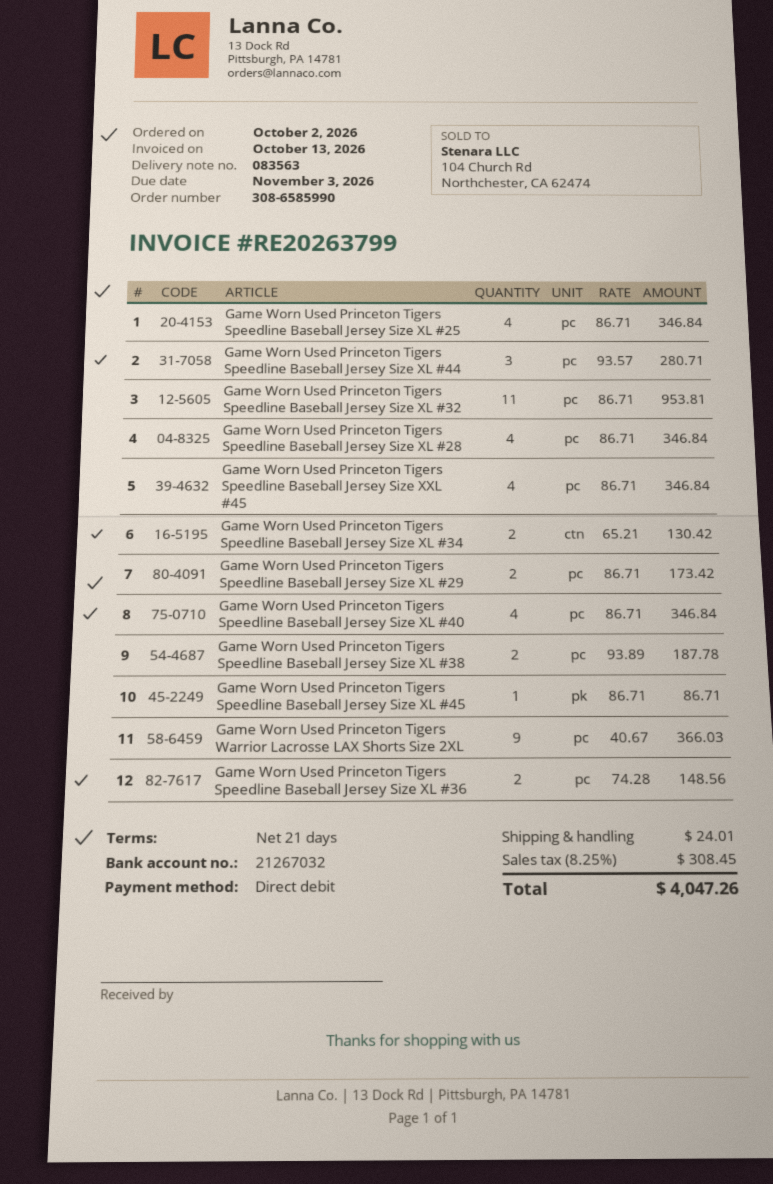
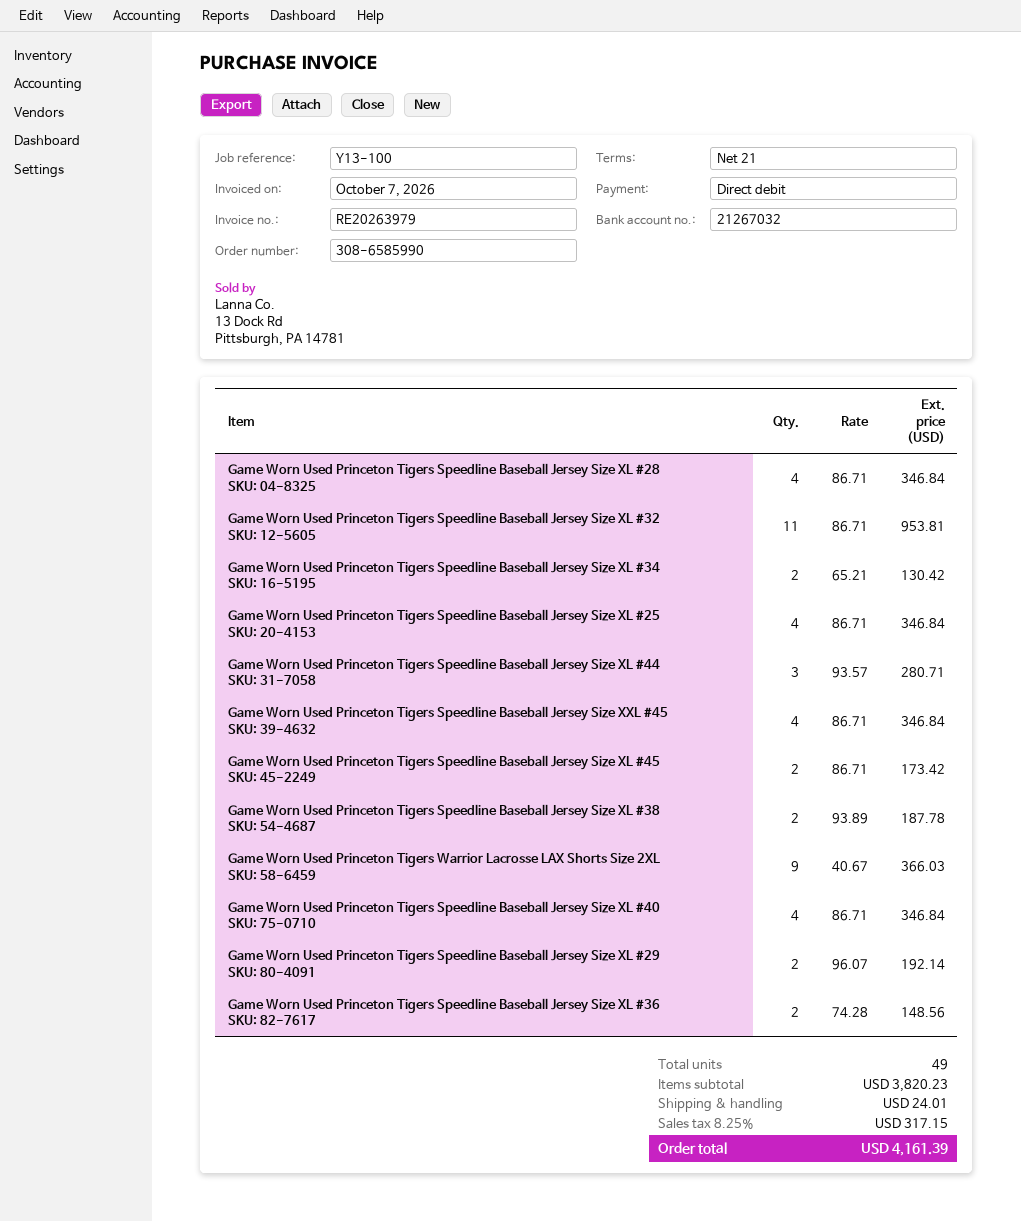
invoice number: RE20263799 -> RE20263979
invoice date: 2026-10-13 -> 2026-10-07
Game Worn Used Princeton Tigers Speedline Baseball Jersey Size XL #29: 2 x 86.71 = 173.42 -> 2 x 96.07 = 192.14
Game Worn Used Princeton Tigers Speedline Baseball Jersey Size XL #45: 1 x 86.71 = 86.71 -> 2 x 86.71 = 173.42
tax: 8.25% = 308.45 -> 8.25% = 317.15
total: 4047.26 -> 4161.39

